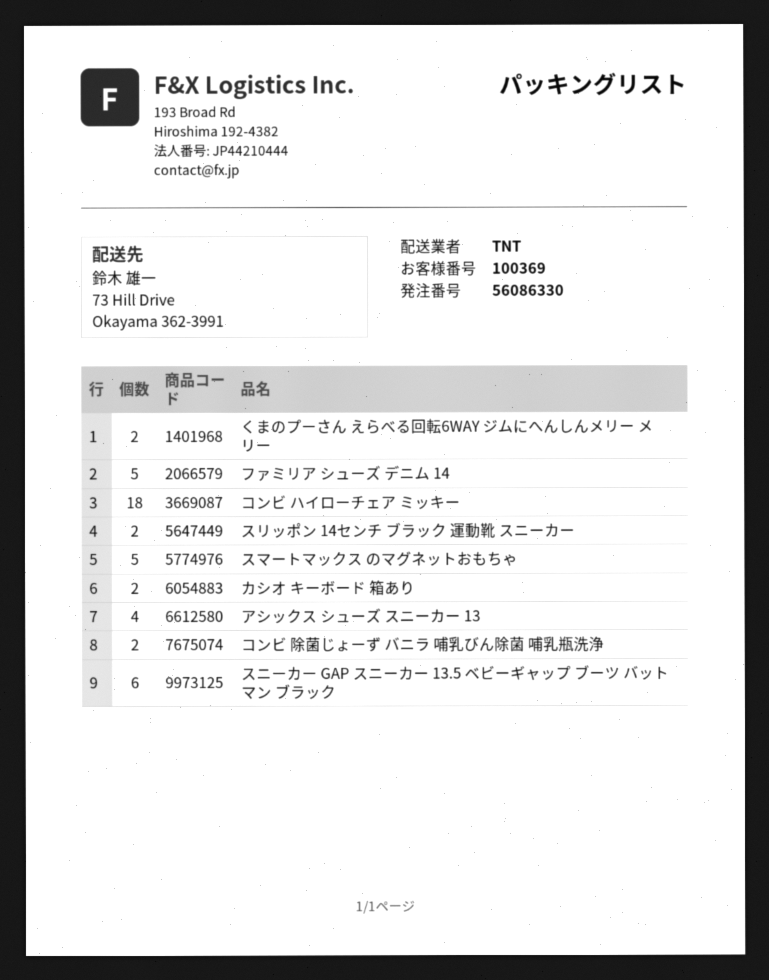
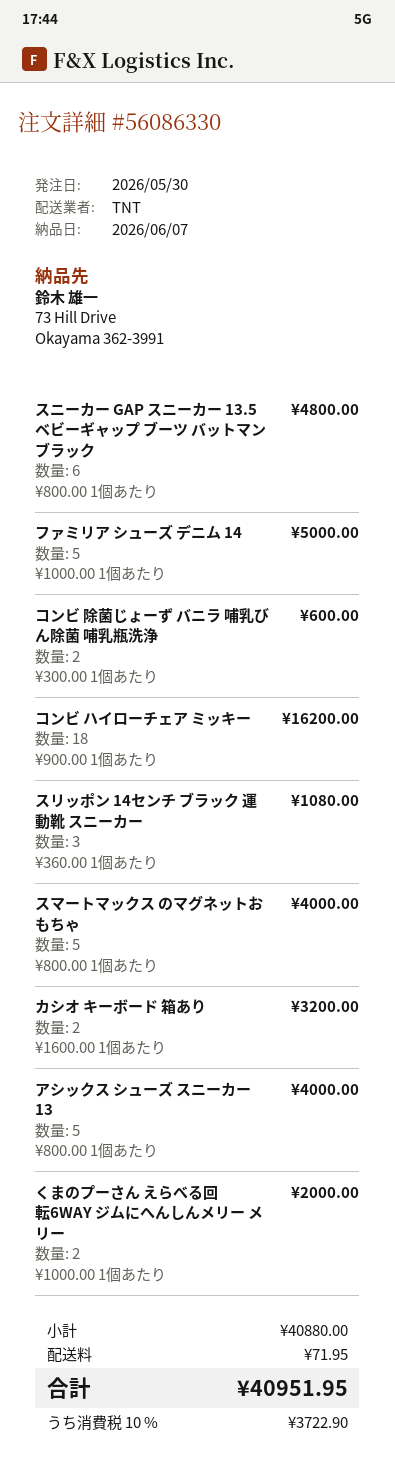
スリッポン 14センチ ブラック 運動靴 スニーカー: 2 -> 3
アシックス シューズ スニーカー 13: 4 -> 5

